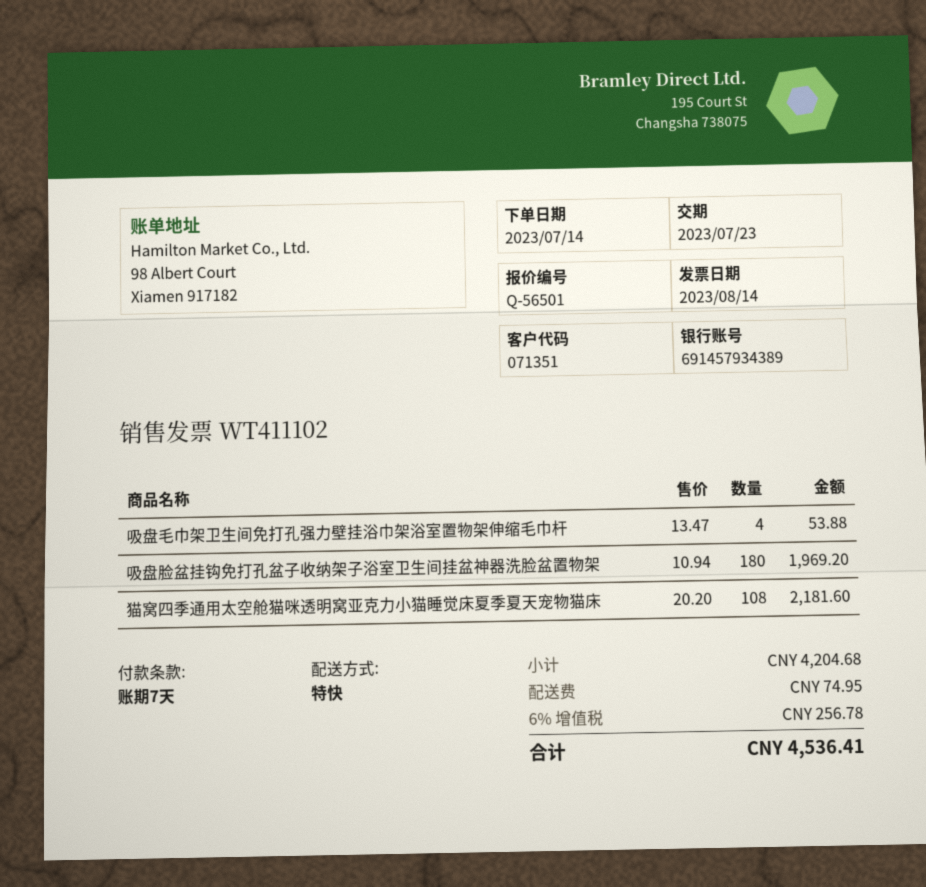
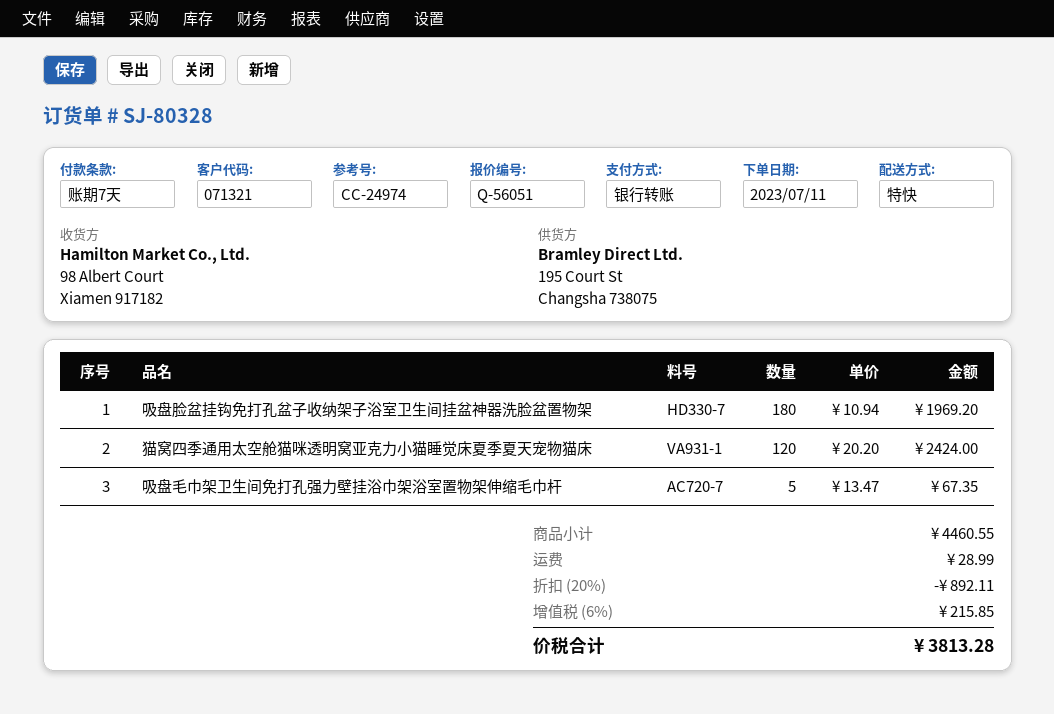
quote number: Q-56501 -> Q-56051
order date: 2023-07-14 -> 2023-07-11
customer number: 071351 -> 071321
吸盘毛巾架卫生间免打孔强力壁挂浴巾架浴室置物架伸缩毛巾杆: 4 x 13.47 = 53.88 -> 5 x 13.47 = 67.35
猫窝四季通用太空舱猫咪透明窝亚克力小猫睡觉床夏季夏天宠物猫床: 108 x 20.20 = 2181.60 -> 120 x 20.20 = 2424.00
subtotal: 4204.68 -> 4460.55
discount: none -> 20% = 892.11
shipping: 74.95 -> 28.99
tax: 6% = 256.78 -> 6% = 215.85
total: 4536.41 -> 3813.28

